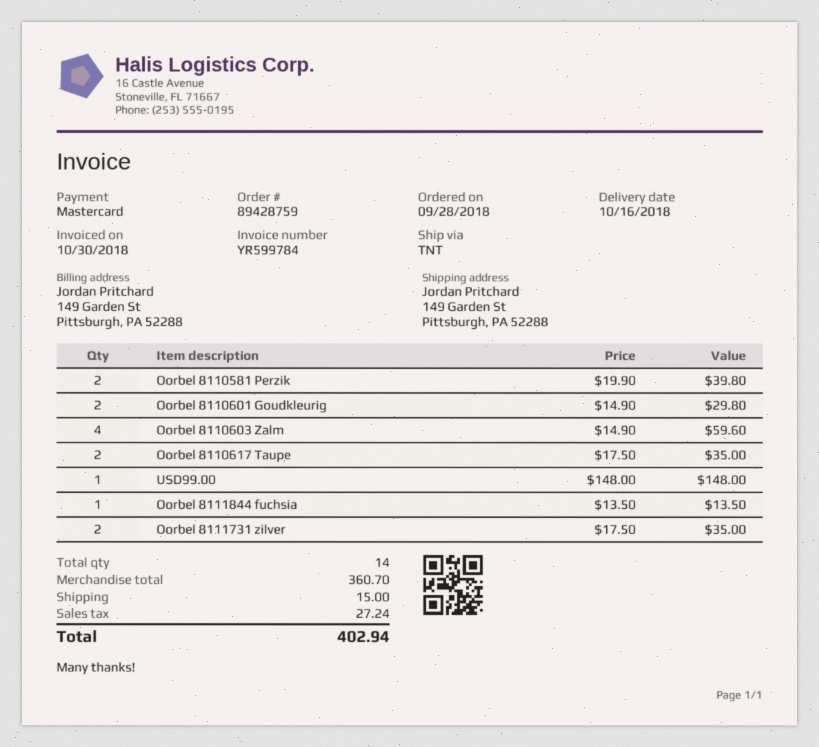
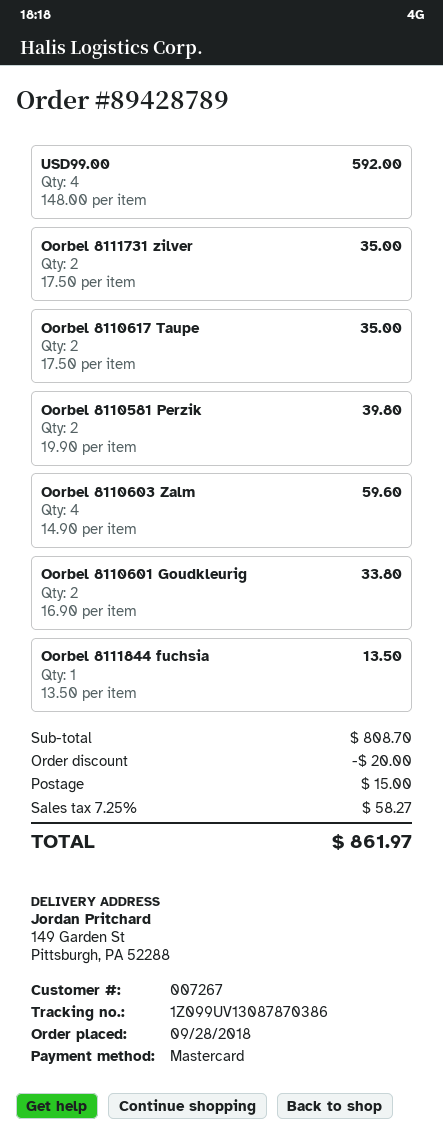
order number: 89428759 -> 89428789
Oorbel 8110601 Goudkleurig: 2 x 14.90 = 29.80 -> 2 x 16.90 = 33.80
USD99.00: 1 x 148.00 = 148.00 -> 4 x 148.00 = 592.00
subtotal: 360.70 -> 808.70
discount: none -> 20.00
tax: 27.24 -> 58.27
total: 402.94 -> 861.97

